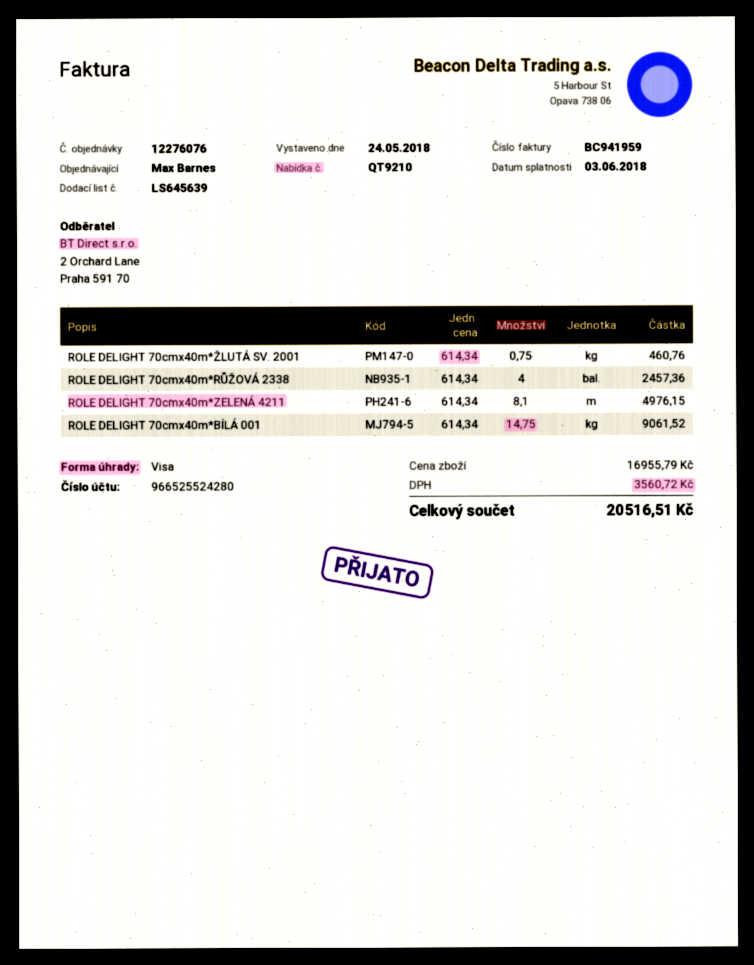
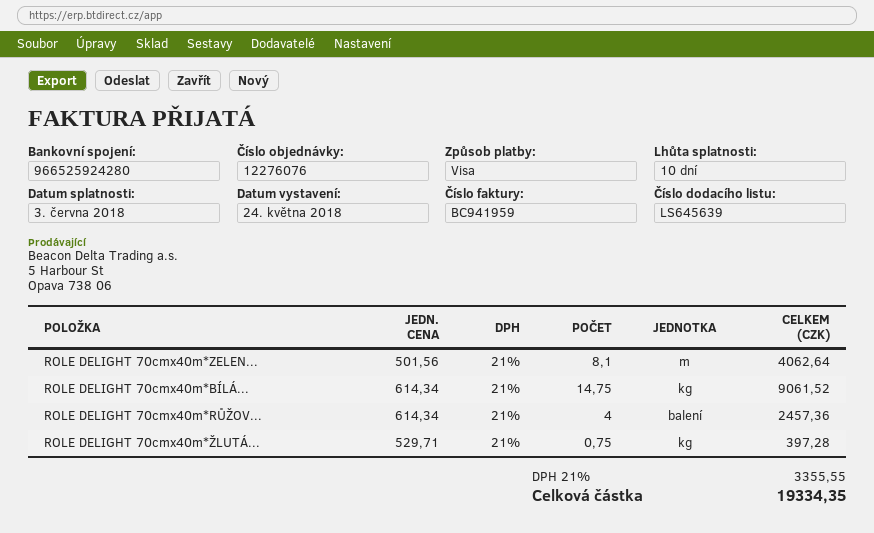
bank account: 966525524280 -> 966525924280
ROLE DELIGHT 70cmx40m*ŽLUTÁ SV. 2001: 0.75 x 614.34 = 460.76 -> 0.75 x 529.71 = 397.28
ROLE DELIGHT 70cmx40m*ZELENÁ 4211: 8.1 x 614.34 = 4976.15 -> 8.1 x 501.56 = 4062.64
tax: 3560.72 -> 3355.55
total: 20516.51 -> 19334.35

